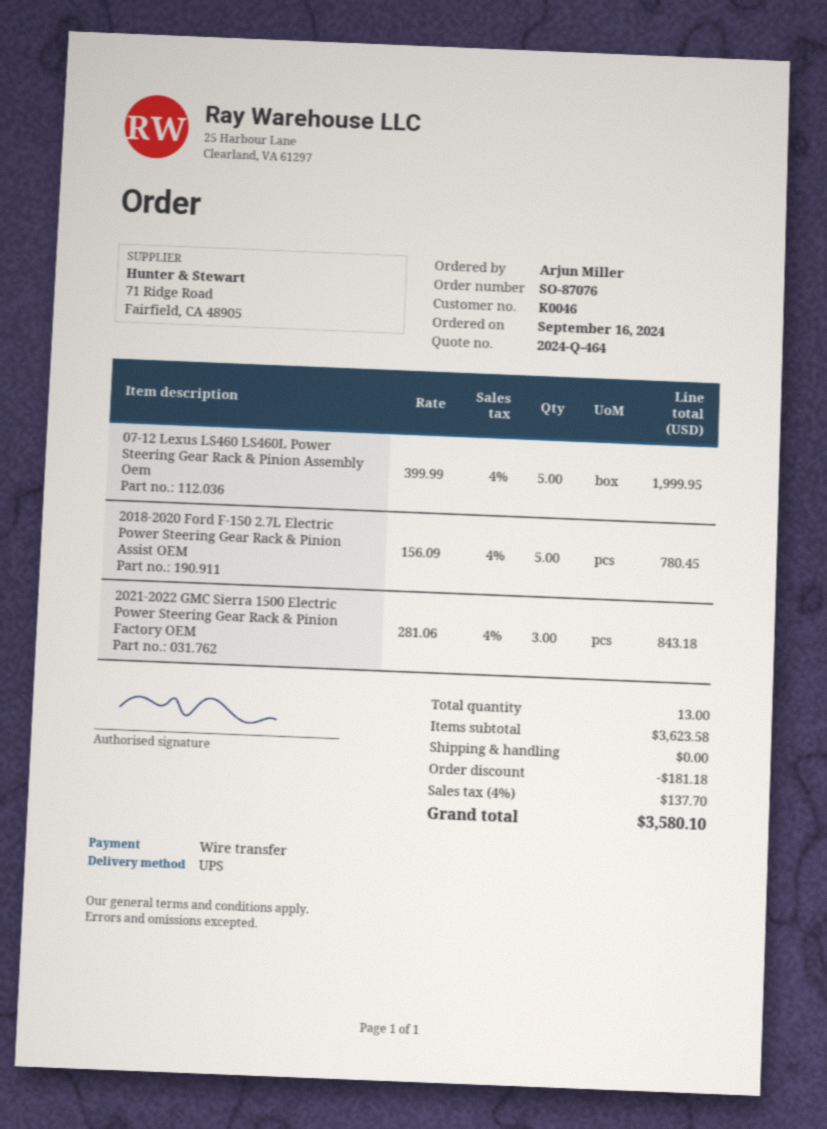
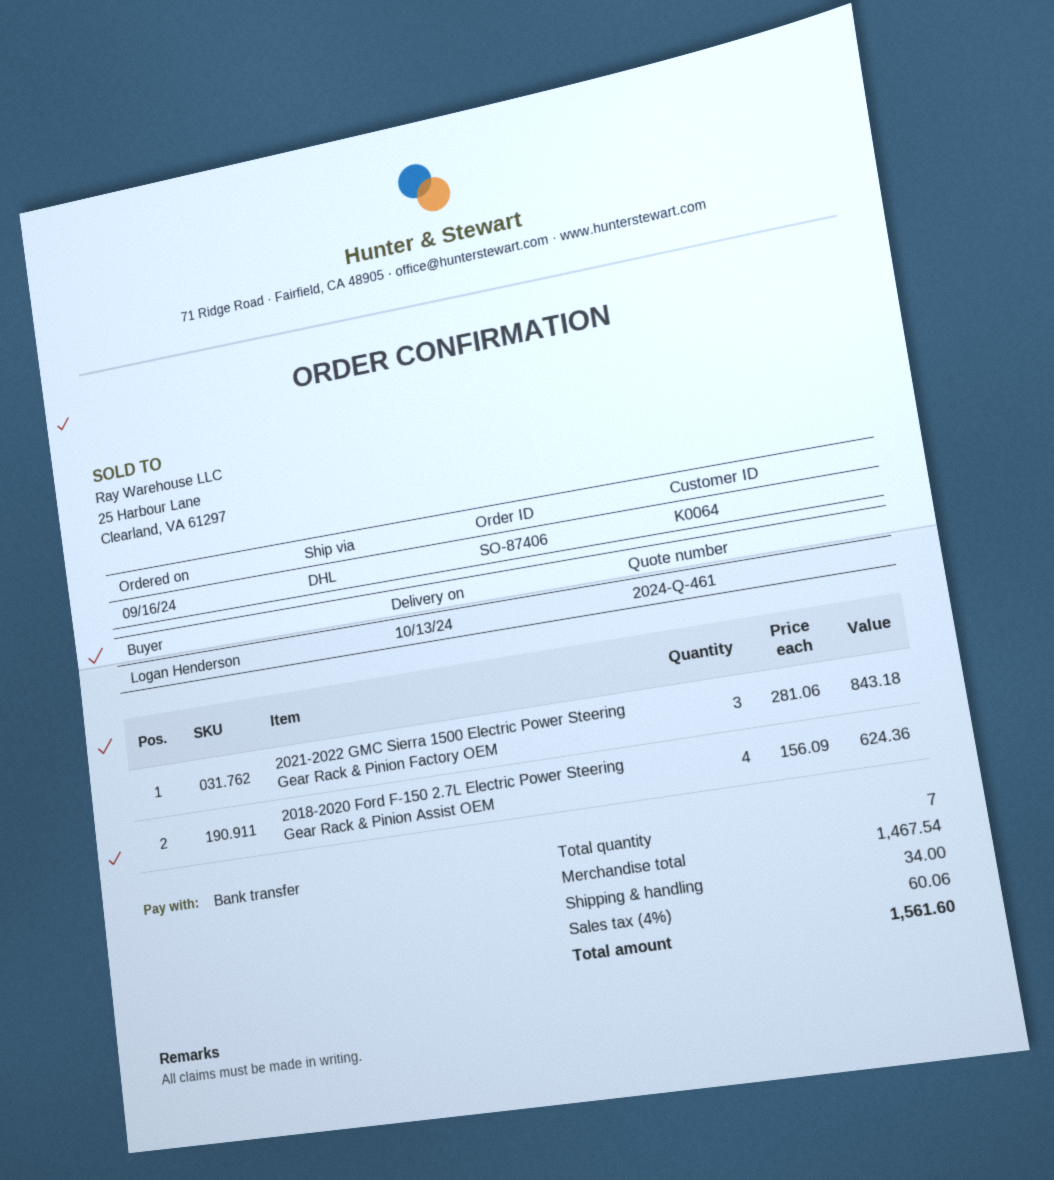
quote number: 2024-Q-464 -> 2024-Q-461
order number: SO-87076 -> SO-87406
customer number: K0046 -> K0064
ordered by: Arjun Miller -> Logan Henderson
shipping method: UPS -> DHL
07-12 Lexus LS460 LS460L Power Steering Gear Rack & Pinion Assembly Oem: 5 x 399.99 = 1999.95 -> none
2018-2020 Ford F-150 2.7L Electric Power Steering Gear Rack & Pinion Assist OEM: 5 x 156.09 = 780.45 -> 4 x 156.09 = 624.36
total quantity: 13 -> 7
subtotal: 3623.58 -> 1467.54
discount: 181.18 -> none
shipping: 0.00 -> 34.00
tax: 4% = 137.70 -> 4% = 60.06
total: 3580.10 -> 1561.60

